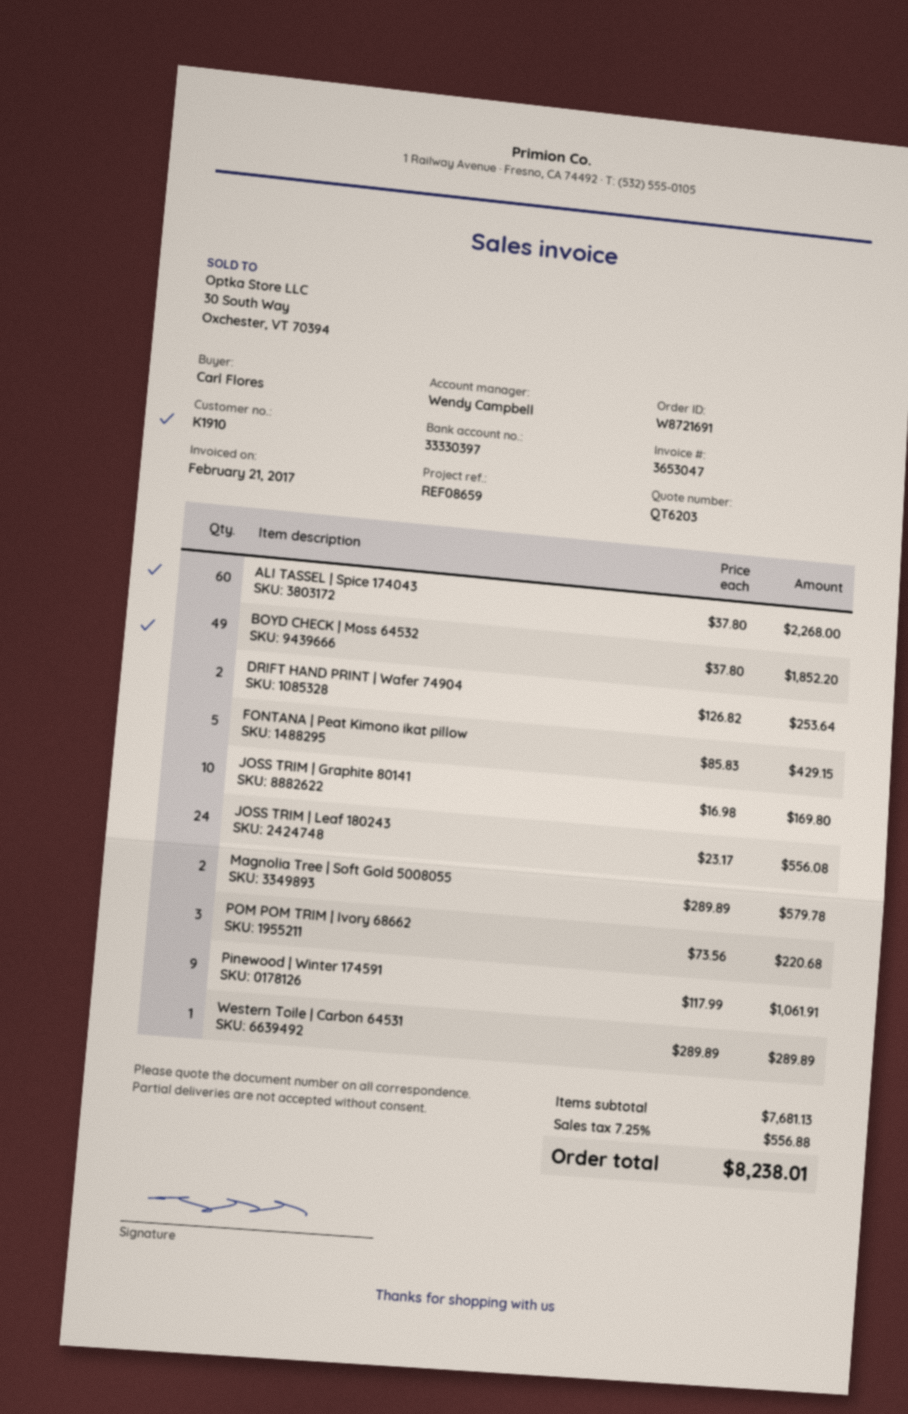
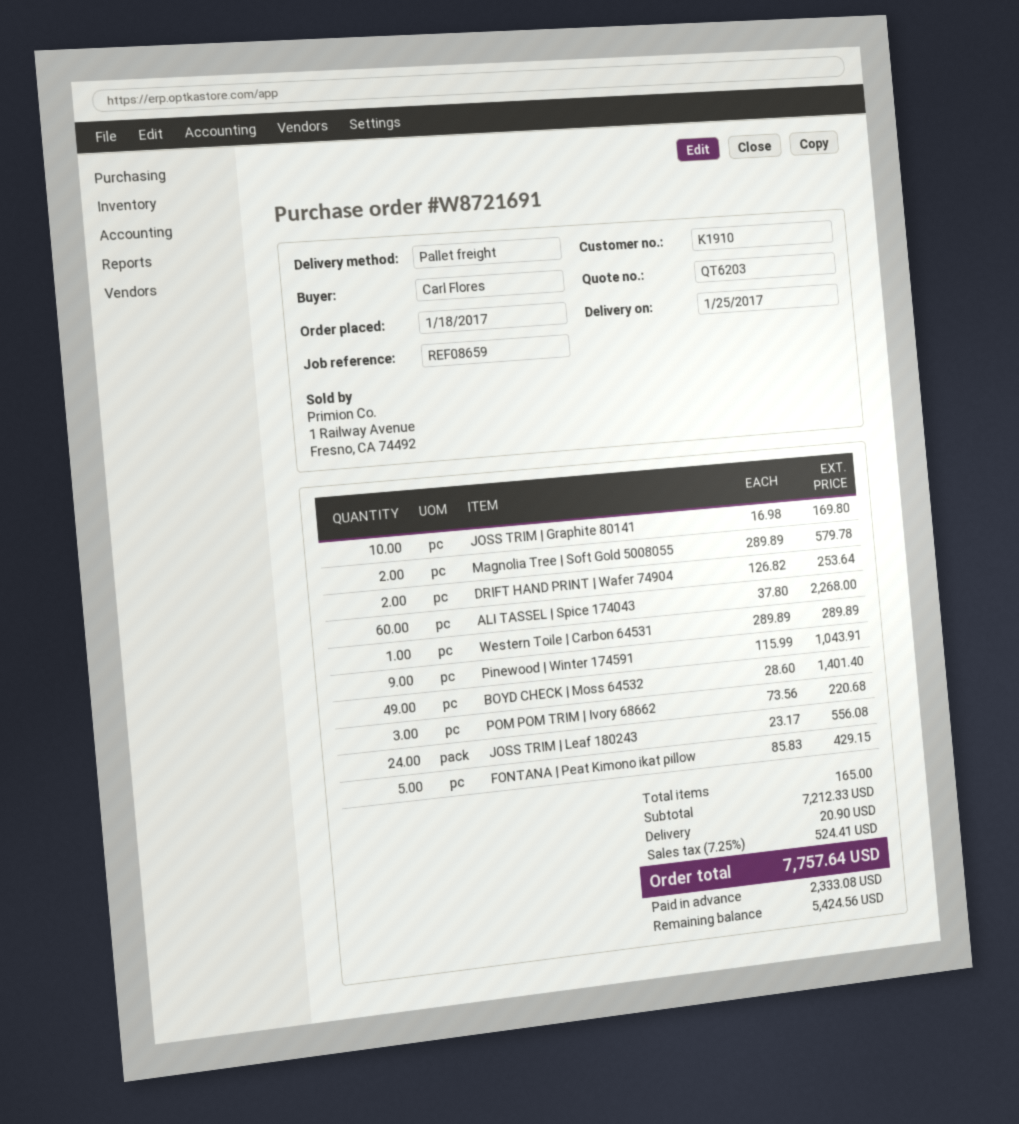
BOYD CHECK | Moss 64532: 49 x 37.80 = 1852.20 -> 49 x 28.60 = 1401.40
Pinewood | Winter 174591: 9 x 117.99 = 1061.91 -> 9 x 115.99 = 1043.91
subtotal: 7681.13 -> 7212.33
shipping: none -> 20.90
tax: 7.25% = 556.88 -> 7.25% = 524.41
total: 8238.01 -> 7757.64

